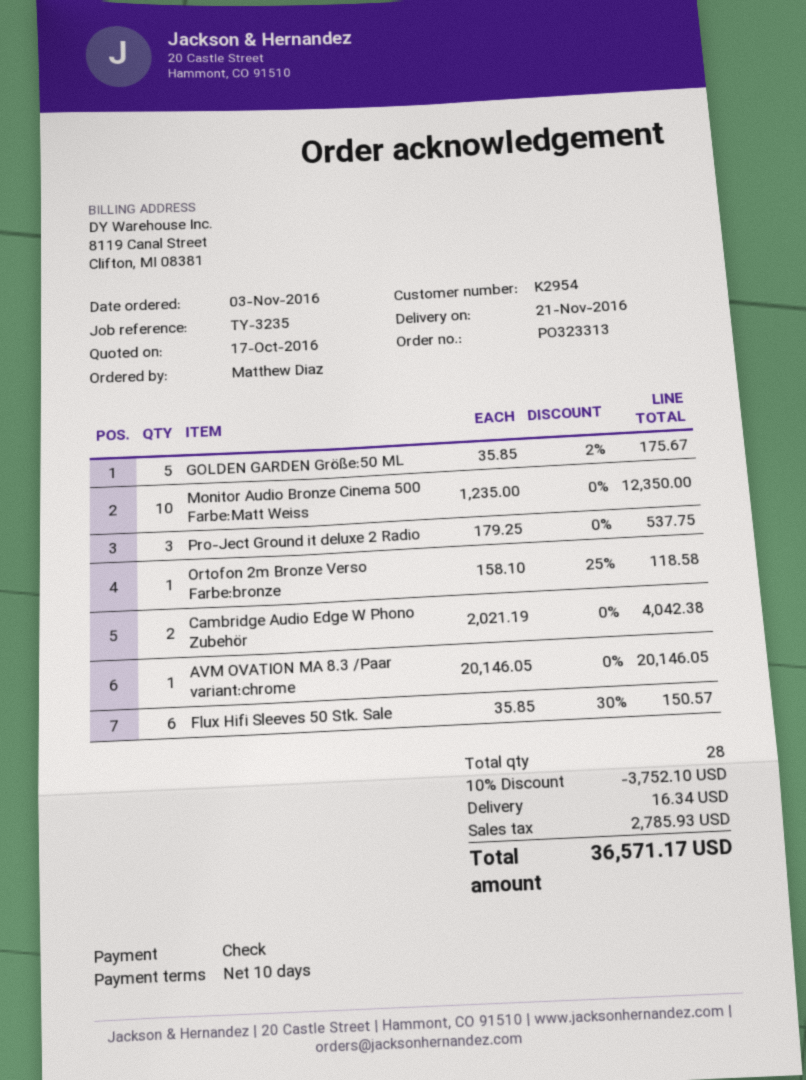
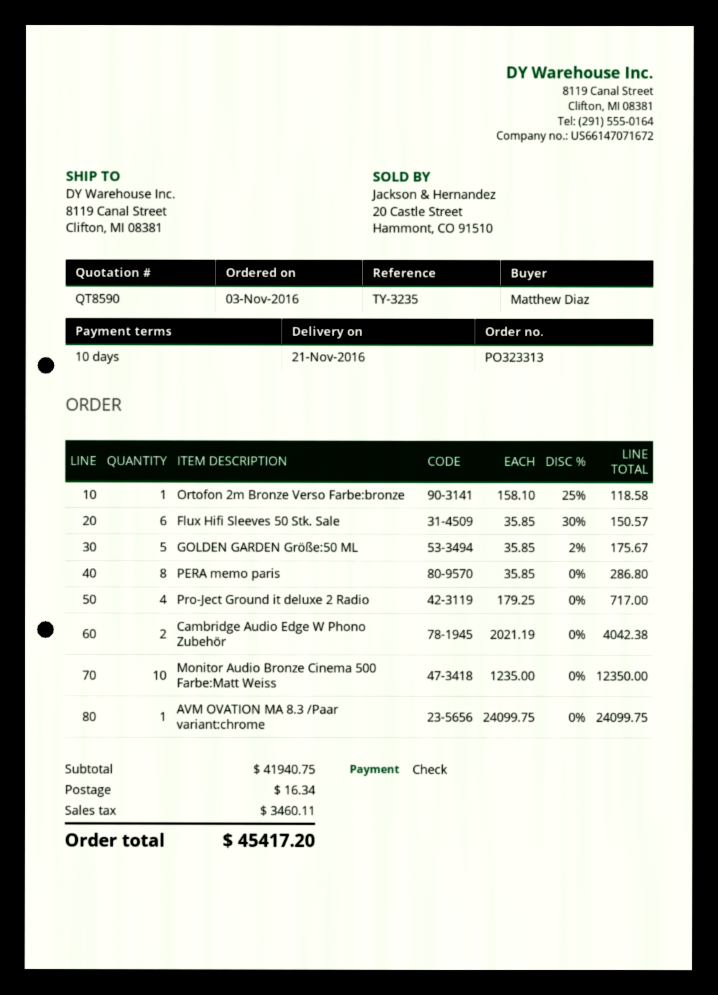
Pro-Ject Ground it deluxe 2 Radio: 3 x 179.25 = 537.75 -> 4 x 179.25 = 717.00
AVM OVATION MA 8.3 /Paar variant:chrome: 1 x 20146.05 = 20146.05 -> 1 x 24099.75 = 24099.75
PERA memo paris: none -> 8 x 35.85 = 286.80
discount: 10% = 3752.10 -> none
tax: 2785.93 -> 3460.11
total: 36571.17 -> 45417.20

